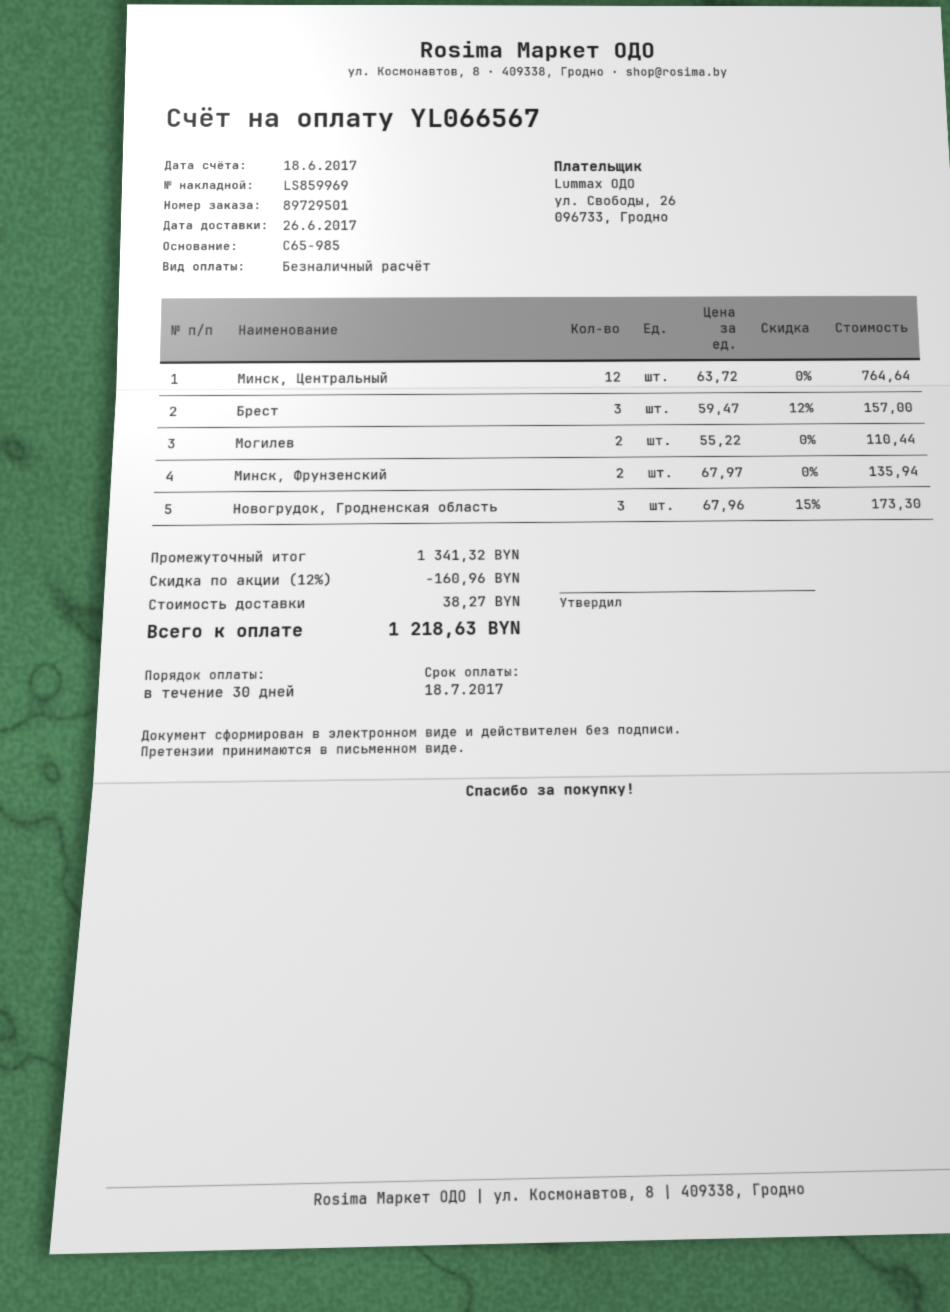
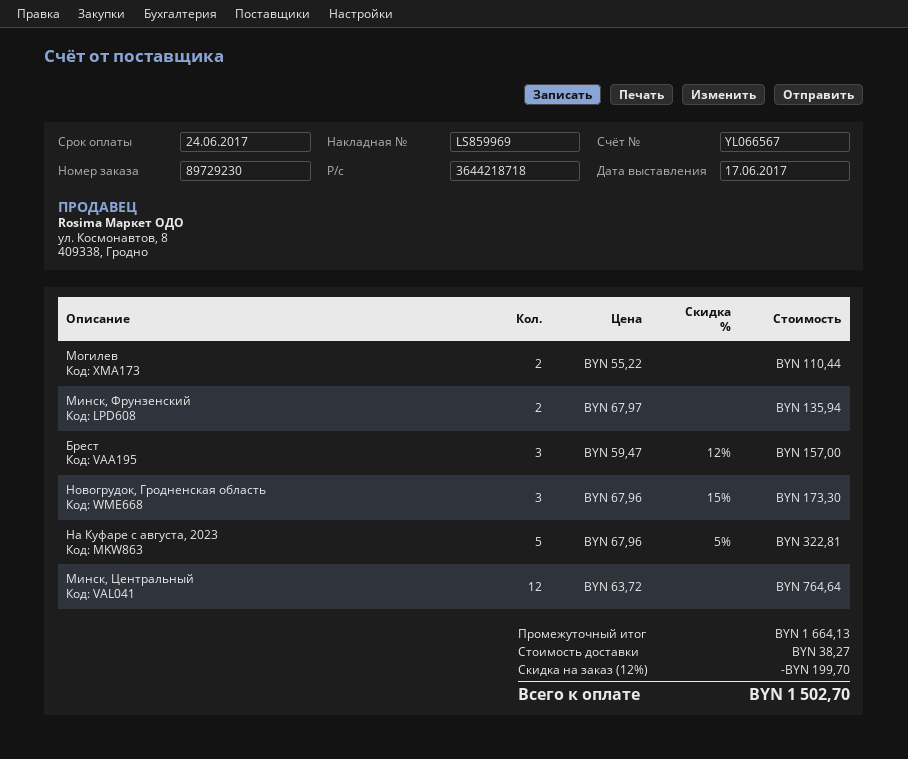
order number: 89729501 -> 89729230
invoice date: 2017-06-18 -> 2017-06-17
due date: 2017-07-18 -> 2017-06-24
На Куфаре с августа, 2023: none -> 5 x 67.96 - 5% = 322.81
subtotal: 1341.32 -> 1664.13
discount: 12% = 160.96 -> 12% = 199.70
total: 1218.63 -> 1502.70

